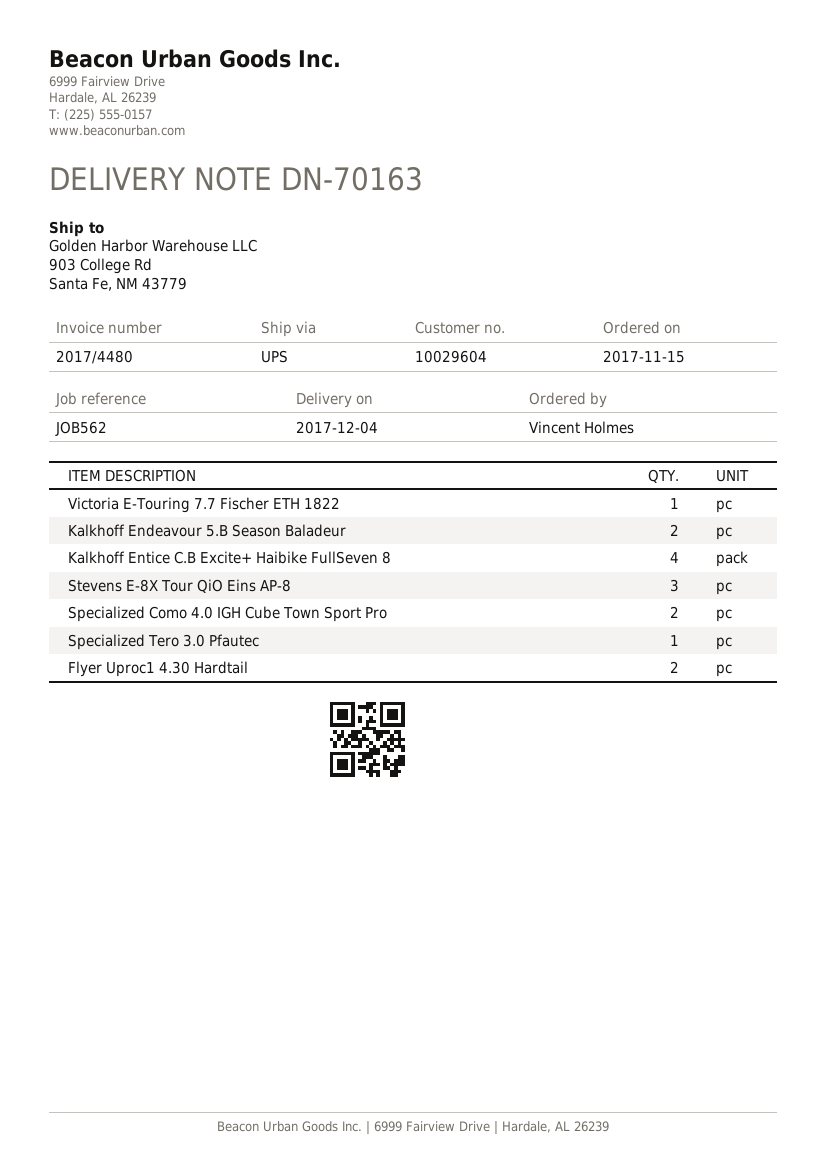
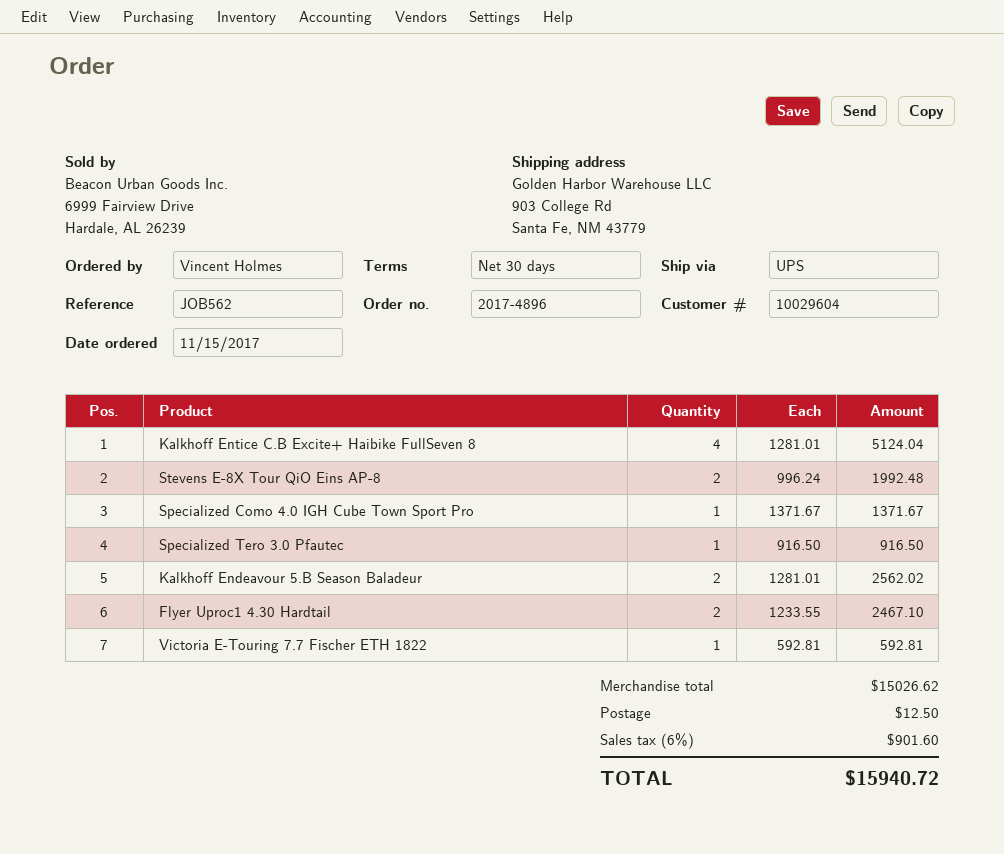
Stevens E-8X Tour QiO Eins AP-8: 3 -> 2
Specialized Como 4.0 IGH Cube Town Sport Pro: 2 -> 1

